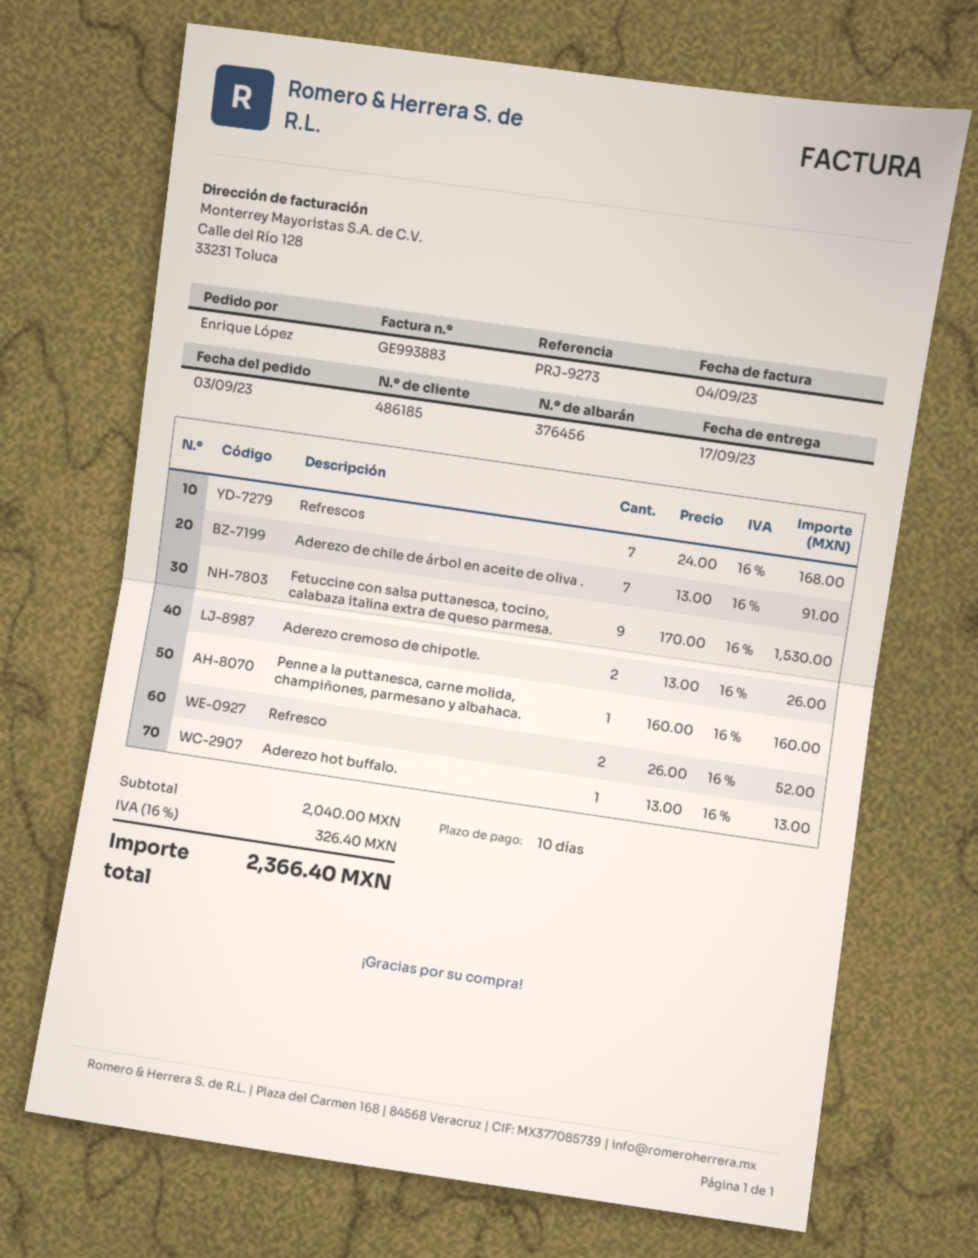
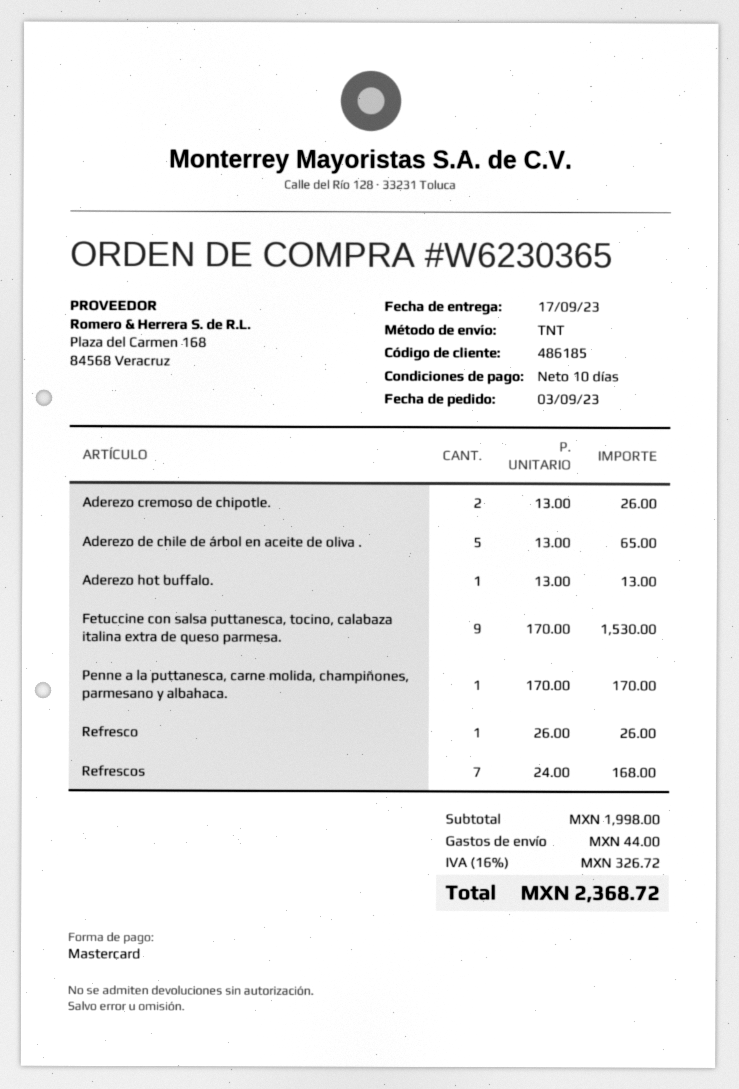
Aderezo de chile de árbol en aceite de oliva .: 7 x 13.00 = 91.00 -> 5 x 13.00 = 65.00
Penne a la puttanesca, carne molida, champiñones, parmesano y albahaca.: 1 x 160.00 = 160.00 -> 1 x 170.00 = 170.00
Refresco: 2 x 26.00 = 52.00 -> 1 x 26.00 = 26.00
subtotal: 2040.00 -> 1998.00
shipping: none -> 44.00
tax: 16% = 326.40 -> 16% = 326.72
total: 2366.40 -> 2368.72

